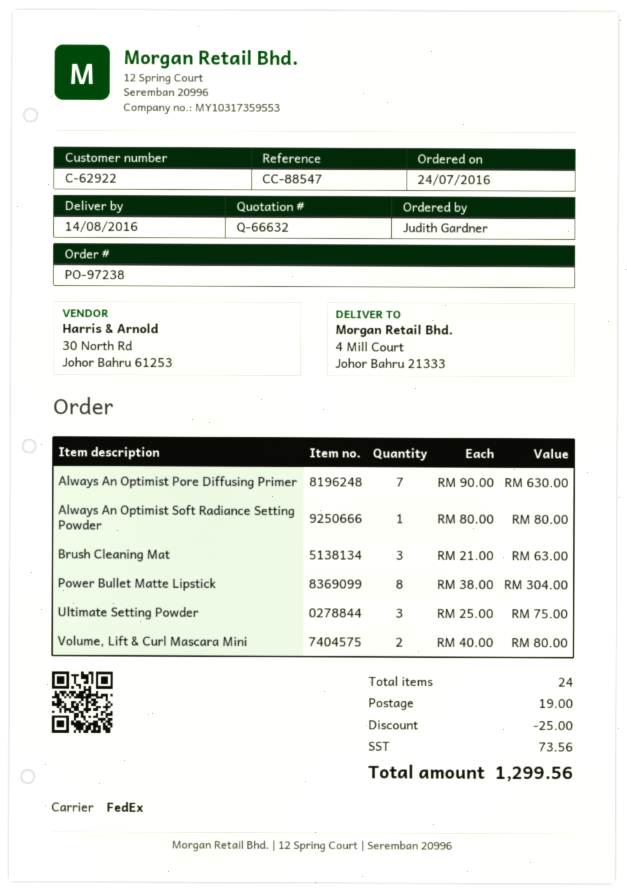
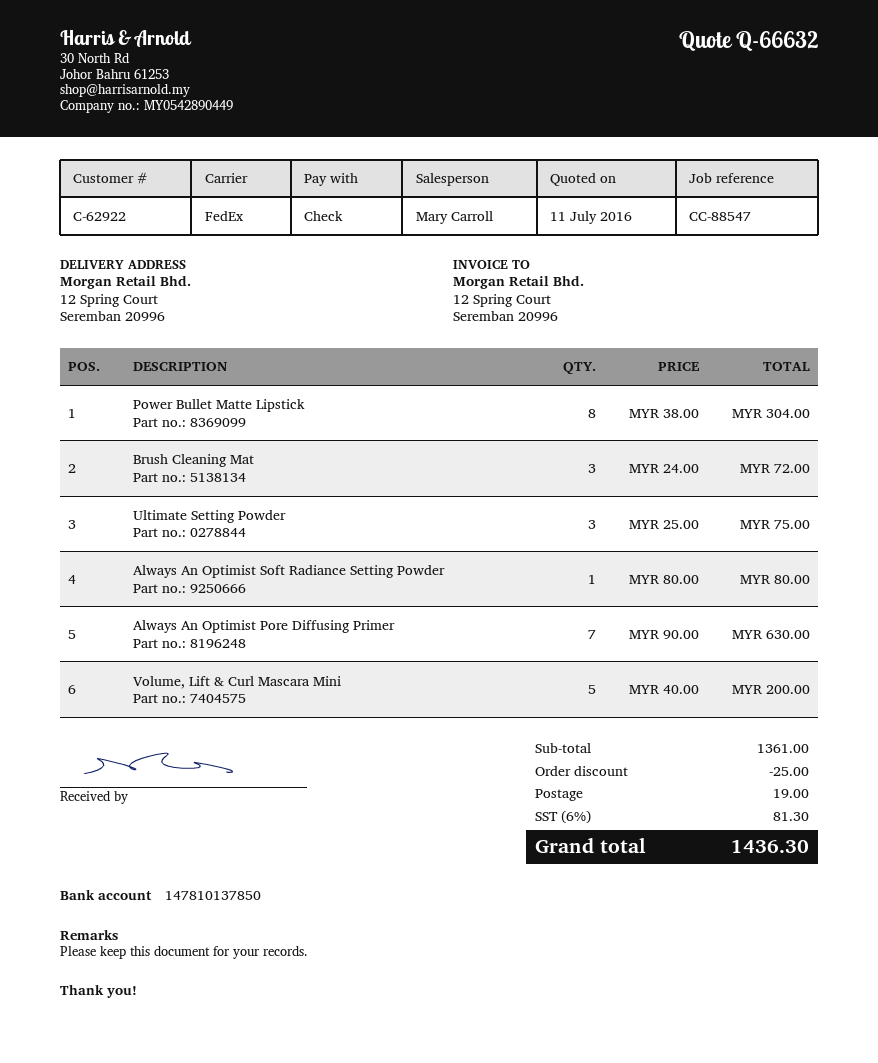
ship to: 4 Mill Court, Johor Bahru 21333 -> 12 Spring Court, Seremban 20996
Brush Cleaning Mat: 3 x 21.00 = 63.00 -> 3 x 24.00 = 72.00
Volume, Lift & Curl Mascara Mini: 2 x 40.00 = 80.00 -> 5 x 40.00 = 200.00
tax: 73.56 -> 81.30
total: 1299.56 -> 1436.30

